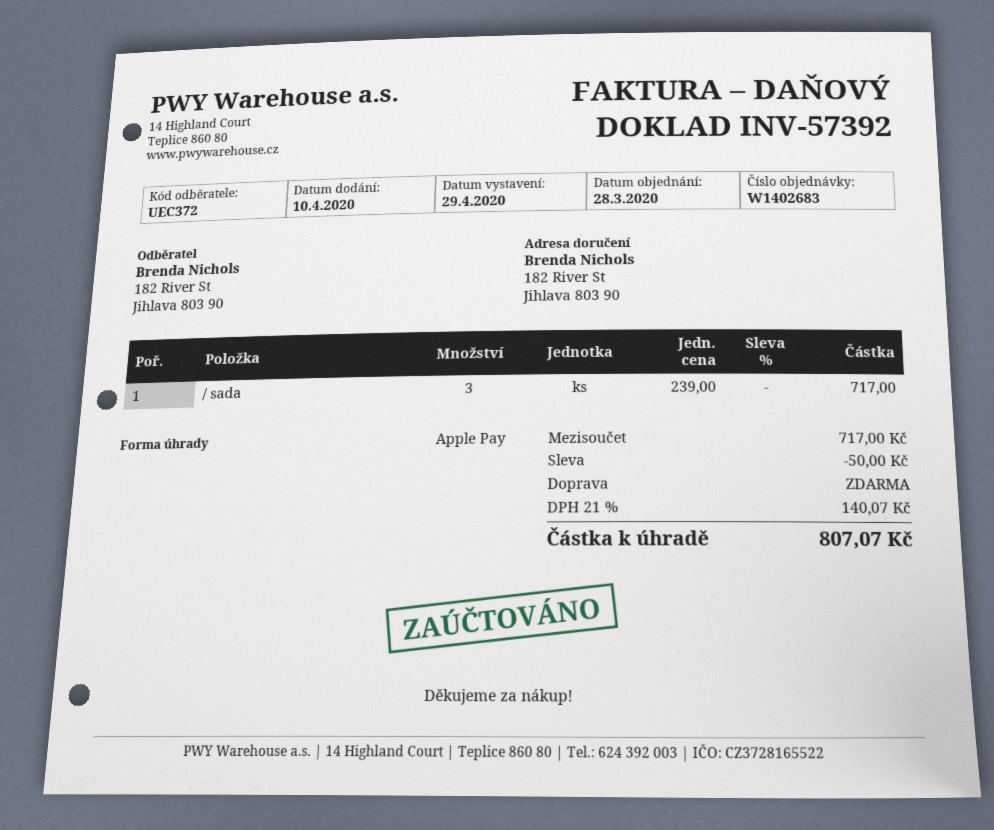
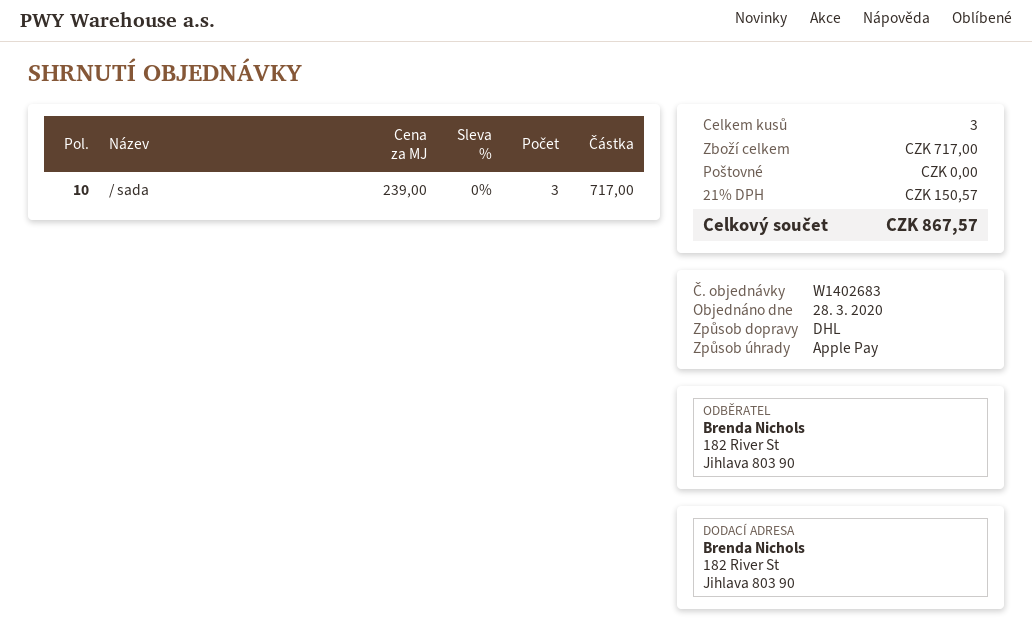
discount: 50.00 -> none
tax: 21% = 140.07 -> 21% = 150.57
total: 807.07 -> 867.57

